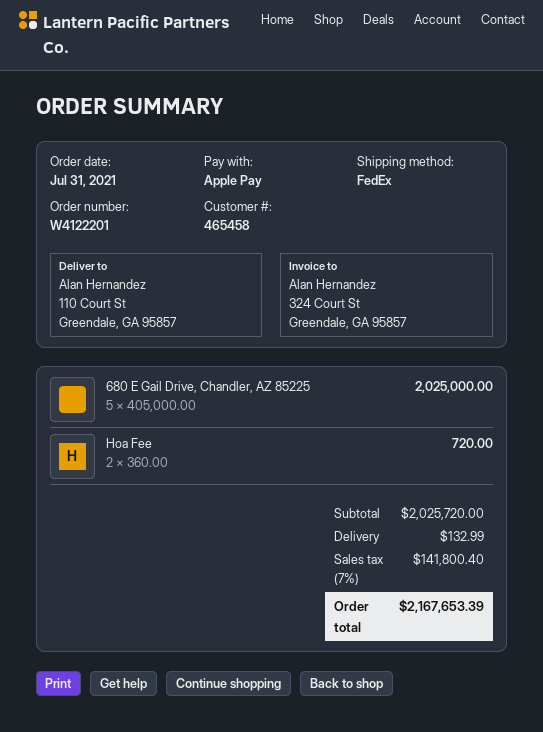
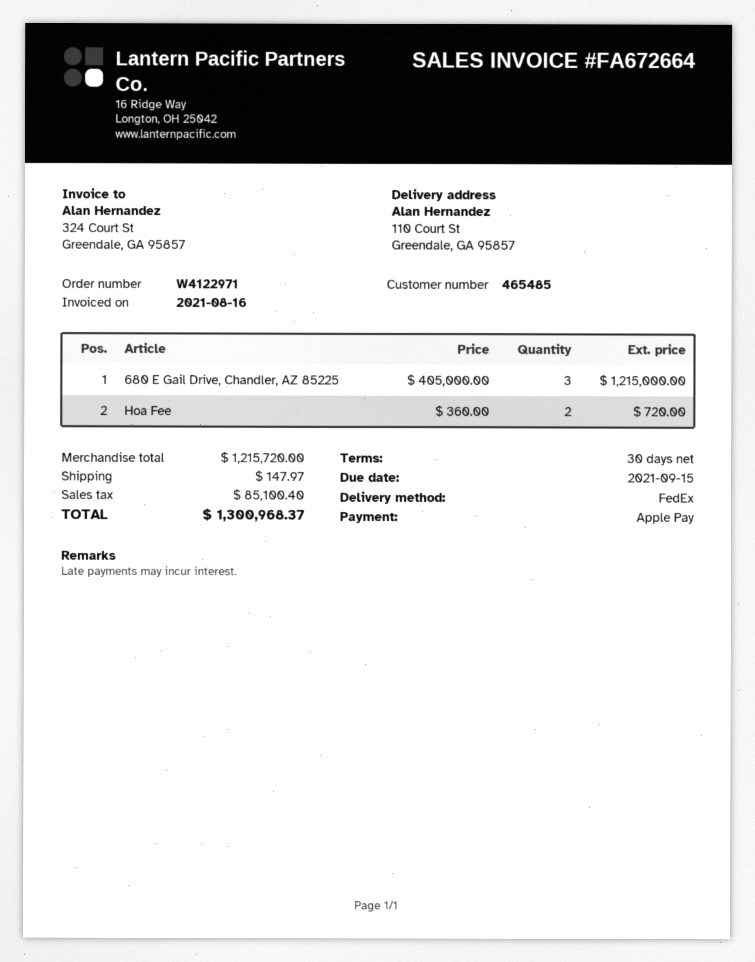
order number: W4122201 -> W4122971
customer number: 465458 -> 465485
680 E Gail Drive, Chandler, AZ 85225: 5 x 405000.00 = 2025000.00 -> 3 x 405000.00 = 1215000.00
subtotal: 2025720.00 -> 1215720.00
shipping: 132.99 -> 147.97
tax: 141800.40 -> 85100.40
total: 2167653.39 -> 1300968.37

